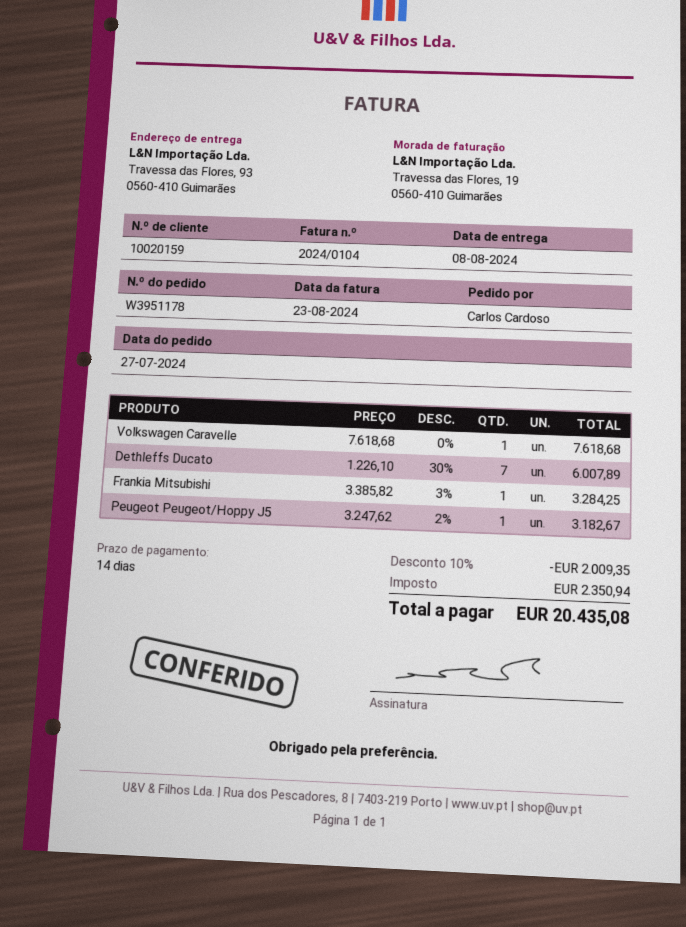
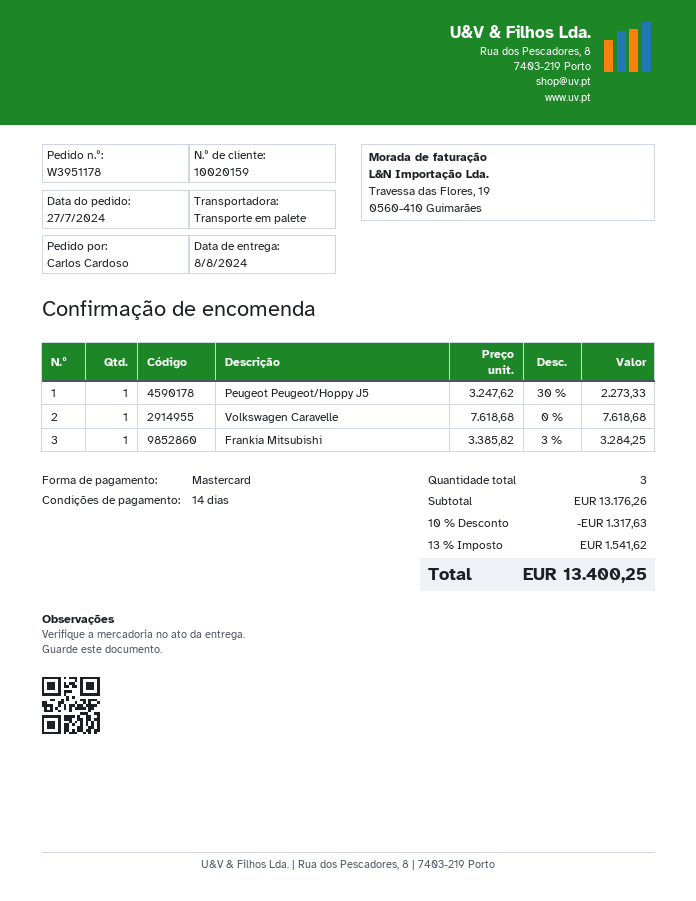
Dethleffs Ducato: 7 x 1226.10 - 30% = 6007.89 -> none
Peugeot Peugeot/Hoppy J5: 1 x 3247.62 - 2% = 3182.67 -> 1 x 3247.62 - 30% = 2273.33
discount: 10% = 2009.35 -> 10% = 1317.63
tax: 2350.94 -> 1541.62
total: 20435.08 -> 13400.25

